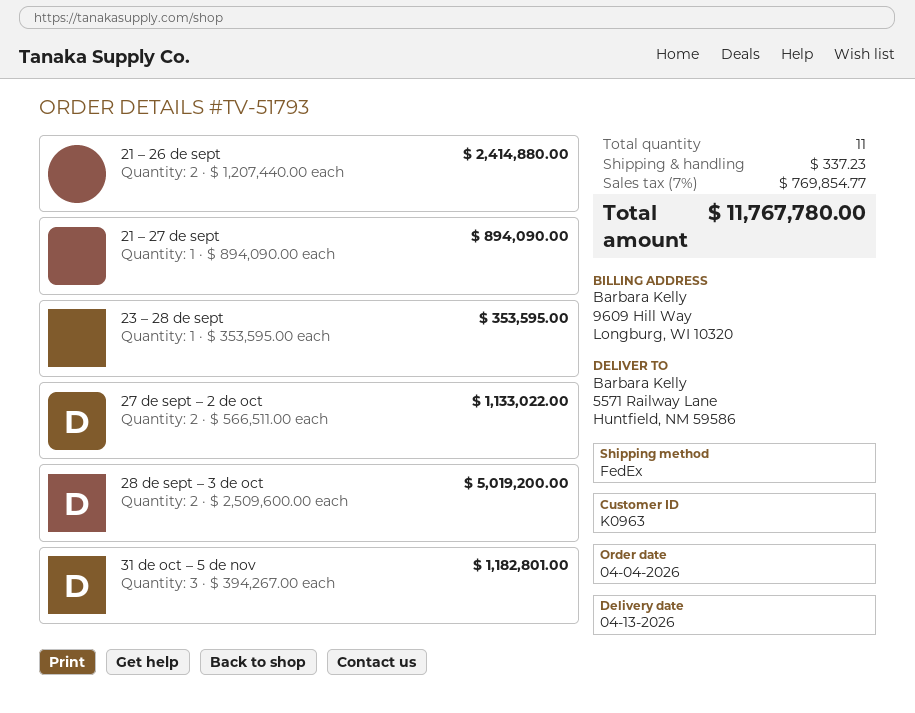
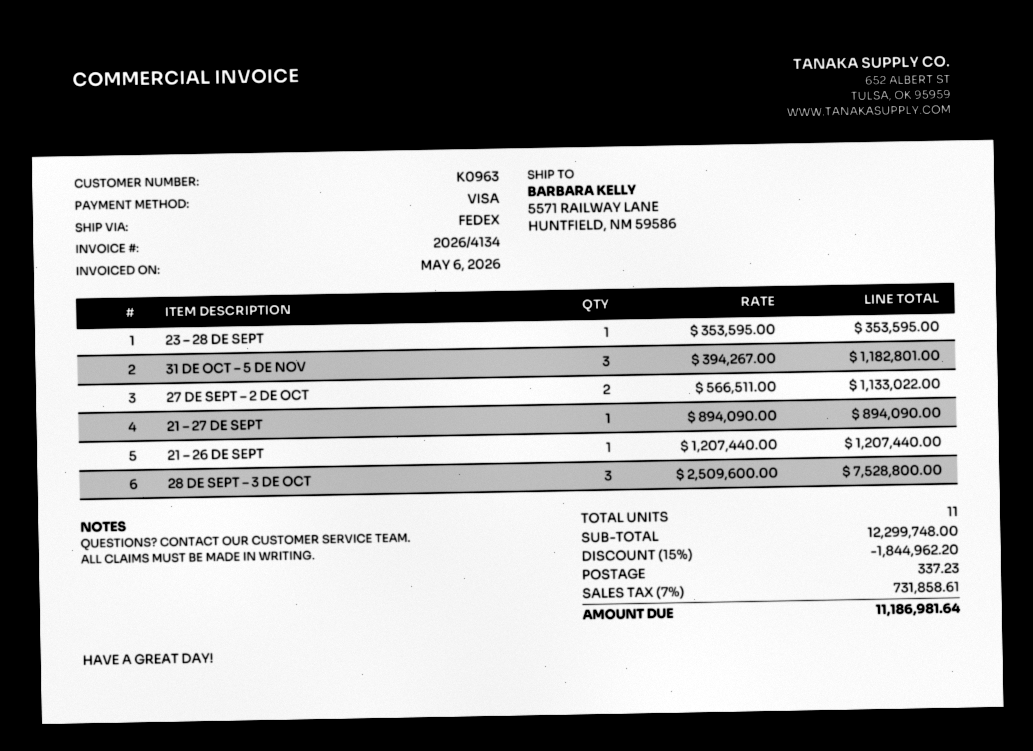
21 – 26 de sept: 2 x 1207440.00 = 2414880.00 -> 1 x 1207440.00 = 1207440.00
28 de sept – 3 de oct: 2 x 2509600.00 = 5019200.00 -> 3 x 2509600.00 = 7528800.00
discount: none -> 15% = 1844962.20
tax: 7% = 769854.77 -> 7% = 731858.61
total: 11767780.00 -> 11186981.64

